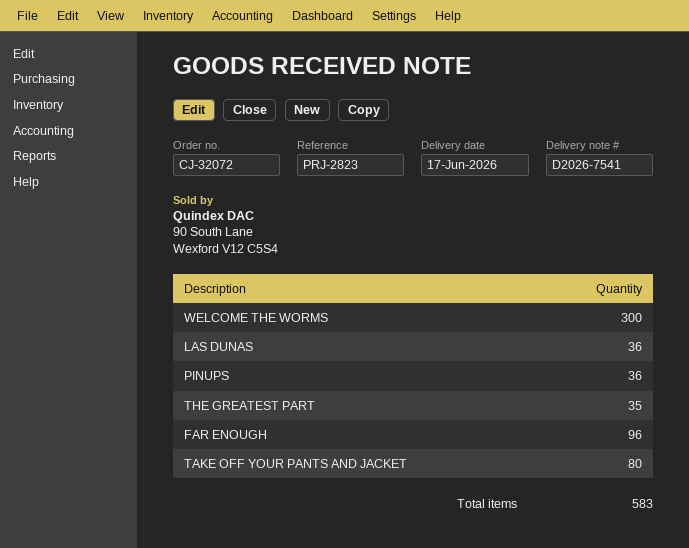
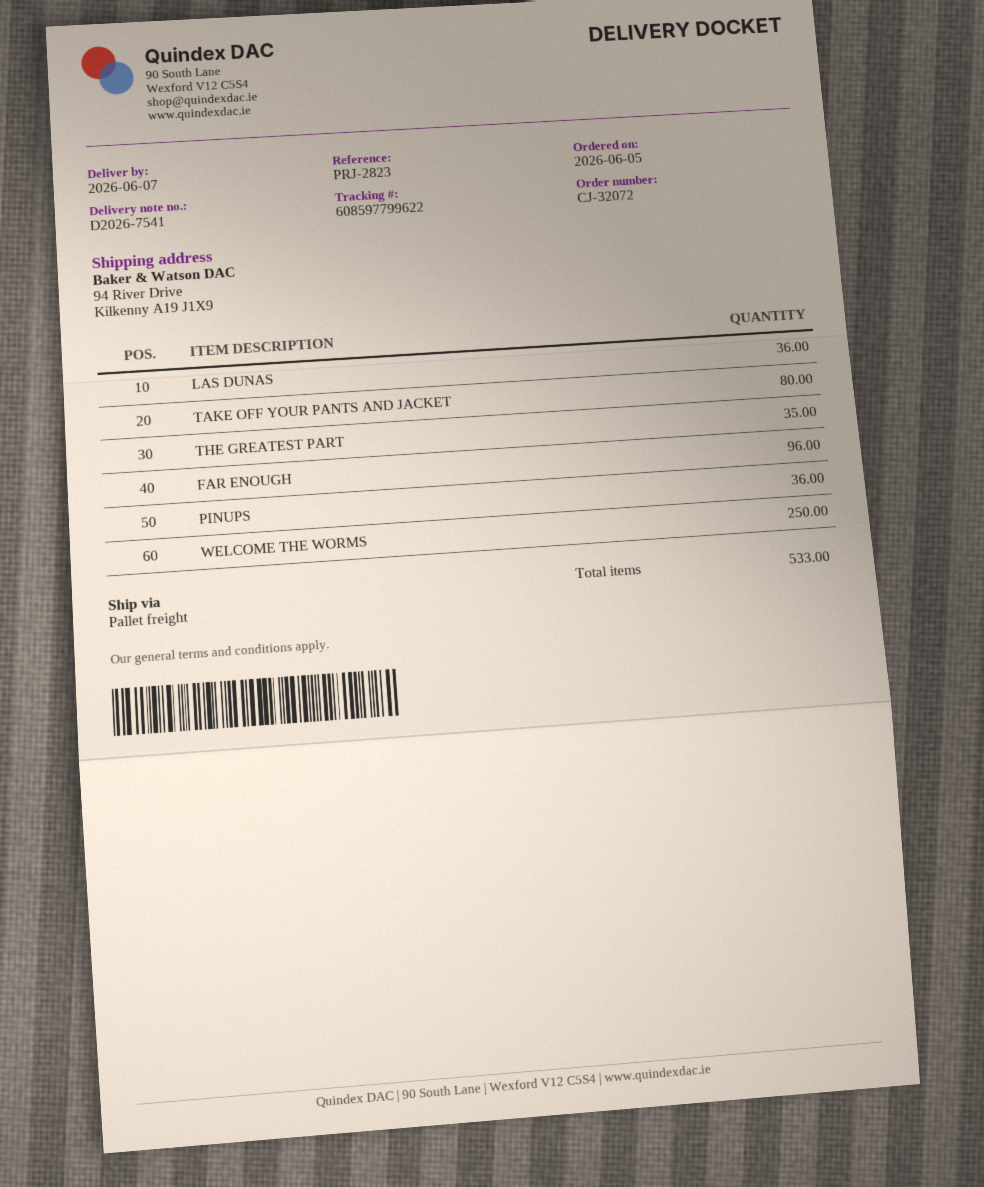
delivery date: 2026-06-17 -> 2026-06-07
WELCOME THE WORMS: 300 -> 250
total quantity: 583 -> 533

